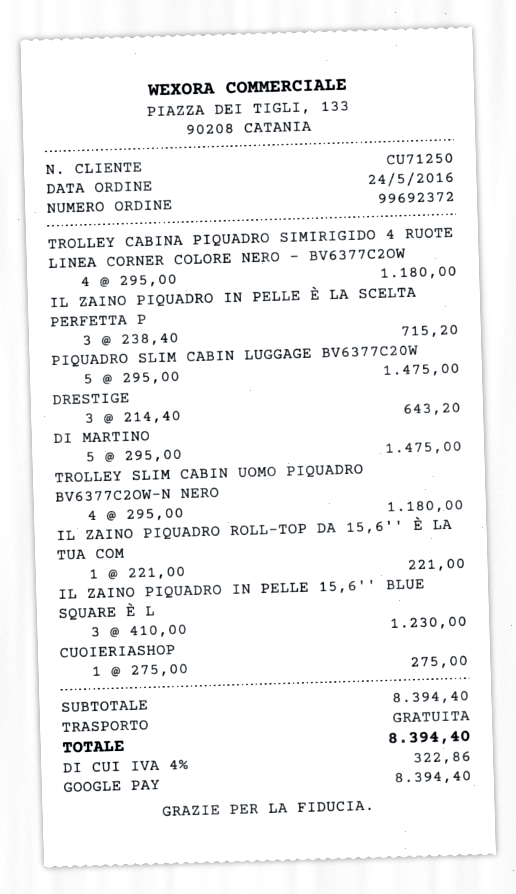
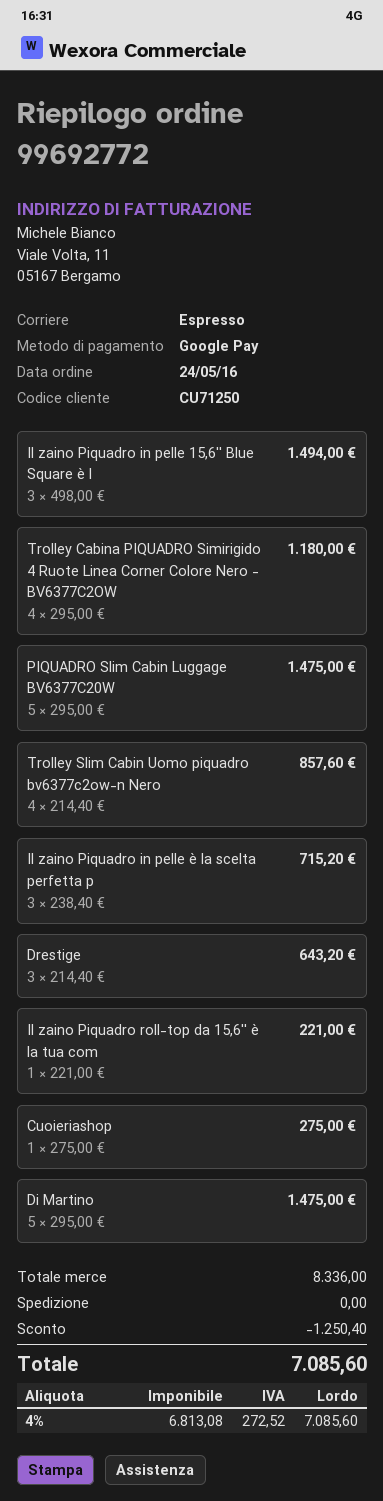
order number: 99692372 -> 99692772
TROLLEY SLIM CABIN UOMO PIQUADRO BV6377C2OW-N NERO: 4 x 295.00 = 1180.00 -> 4 x 214.40 = 857.60
IL ZAINO PIQUADRO IN PELLE 15,6'' BLUE SQUARE È L: 3 x 410.00 = 1230.00 -> 3 x 498.00 = 1494.00
subtotal: 8394.40 -> 8336.00
discount: none -> 1250.40
tax: 4% = 322.86 -> 4% = 272.52
total: 8394.40 -> 7085.60

